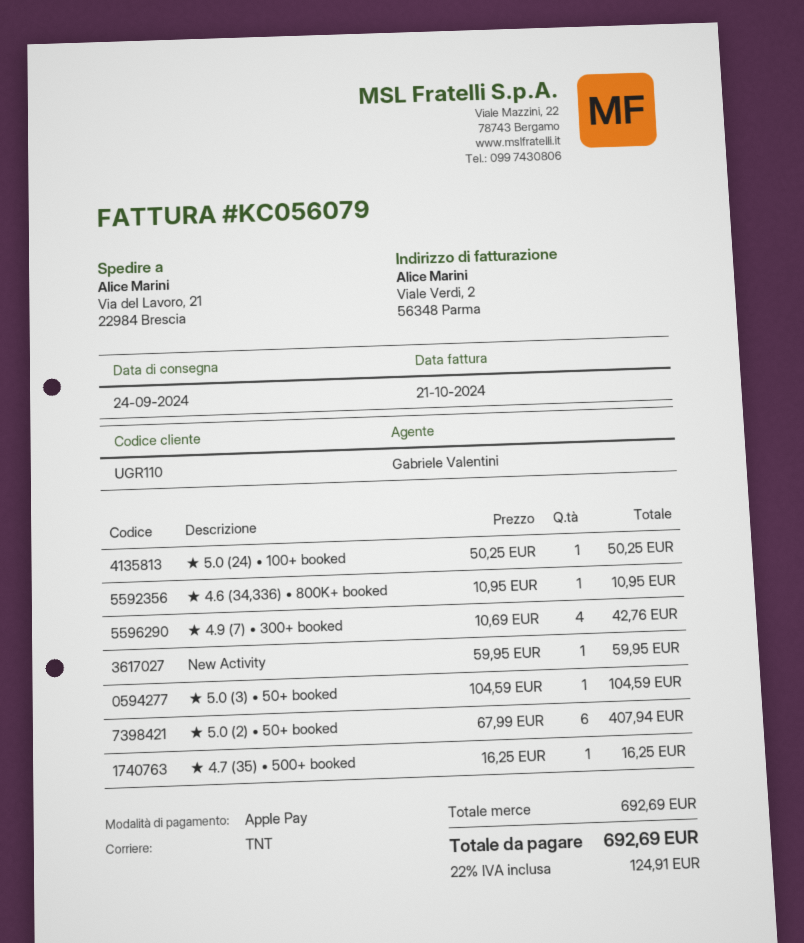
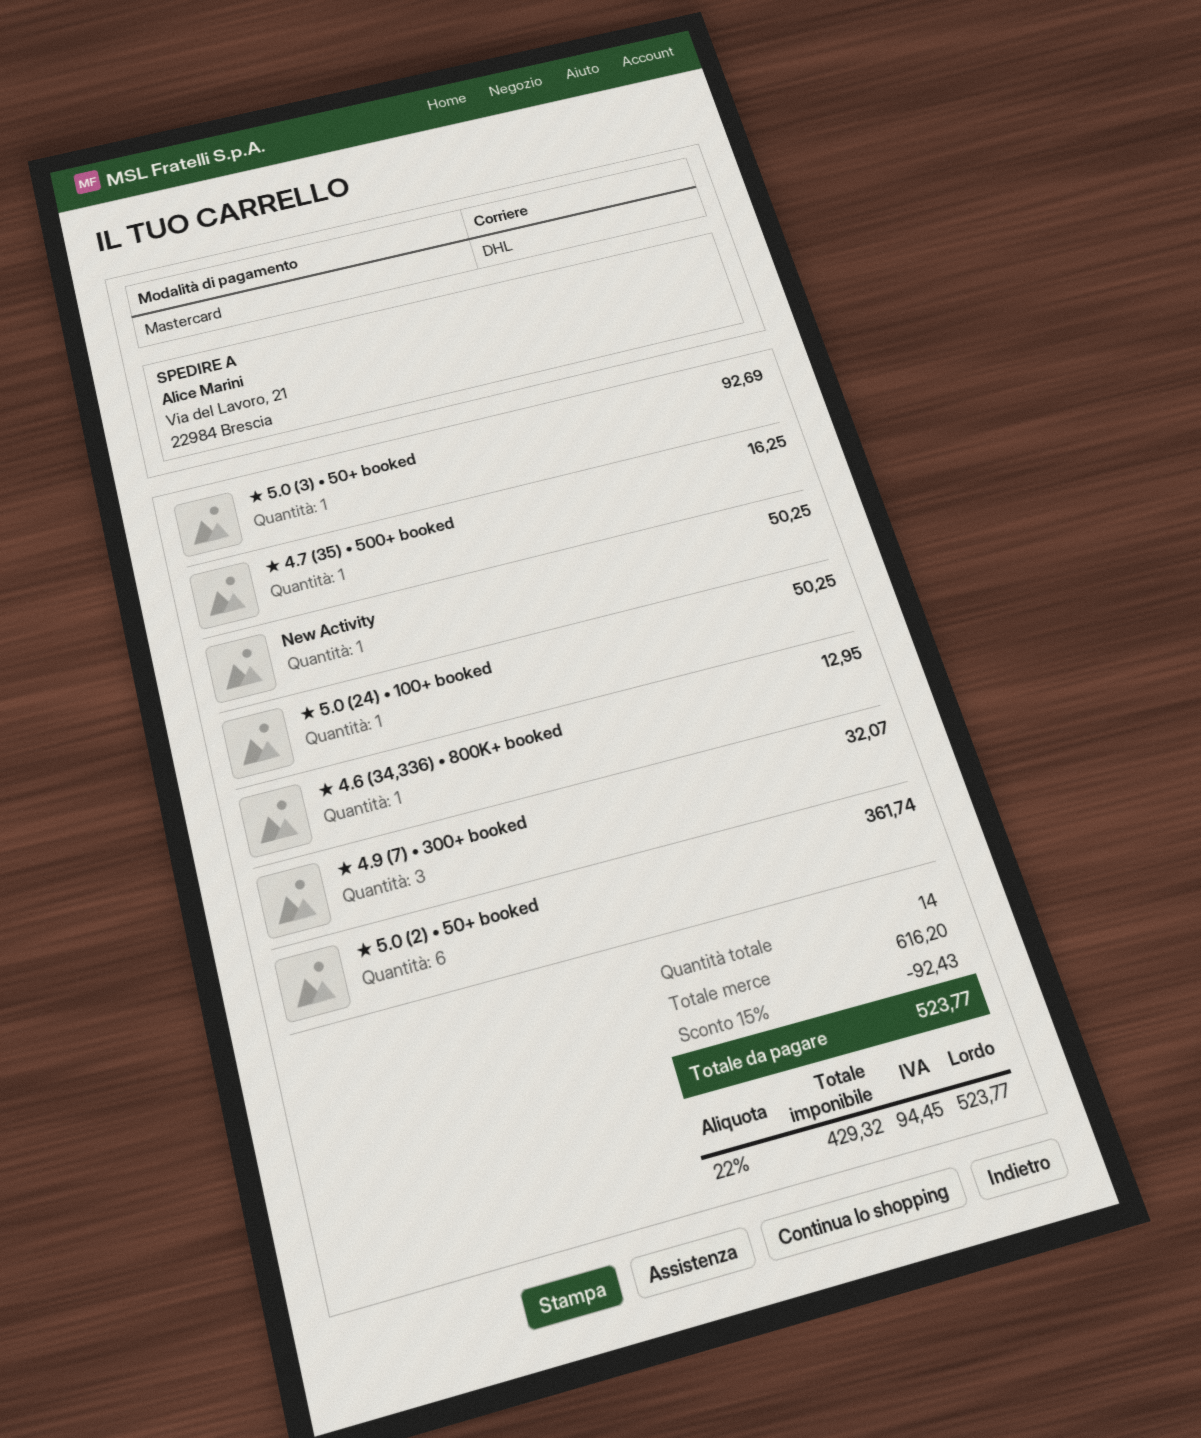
payment method: Apple Pay -> Mastercard
shipping method: TNT -> DHL
★ 4.6 (34,336) • 800K+ booked: 1 for 10.95 -> 1 for 12.95
★ 4.9 (7) • 300+ booked: 4 for 42.76 -> 3 for 32.07
New Activity: 1 for 59.95 -> 1 for 50.25
★ 5.0 (3) • 50+ booked: 1 for 104.59 -> 1 for 92.69
★ 5.0 (2) • 50+ booked: 6 for 407.94 -> 6 for 361.74
subtotal: 692.69 -> 616.20
discount: none -> 15% = 92.43
tax: 22% = 124.91 -> 22% = 94.45
total: 692.69 -> 523.77

